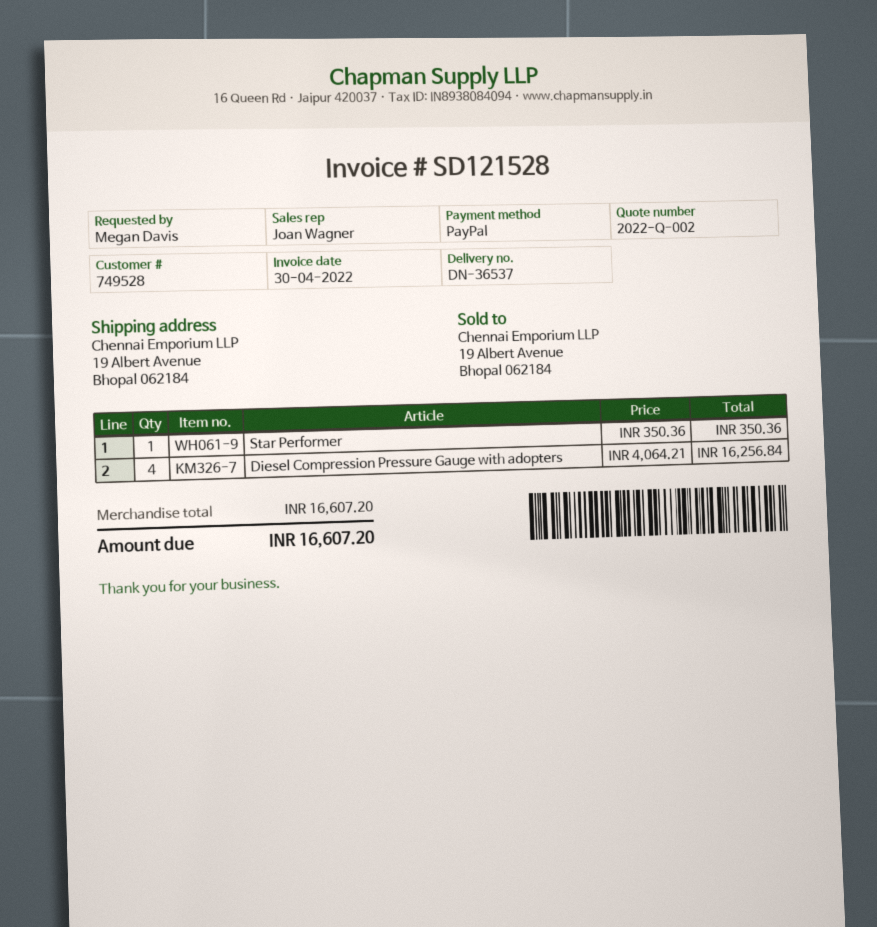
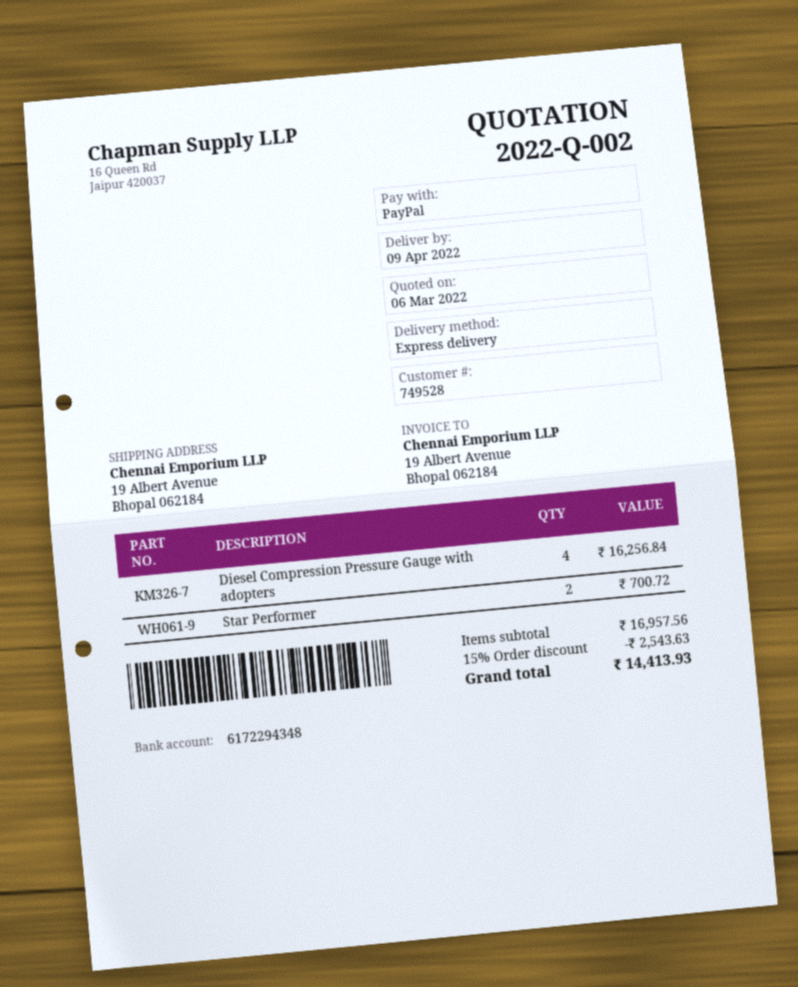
Star Performer: 1 for 350.36 -> 2 for 700.72
subtotal: 16607.20 -> 16957.56
discount: none -> 15% = 2543.63
total: 16607.20 -> 14413.93

